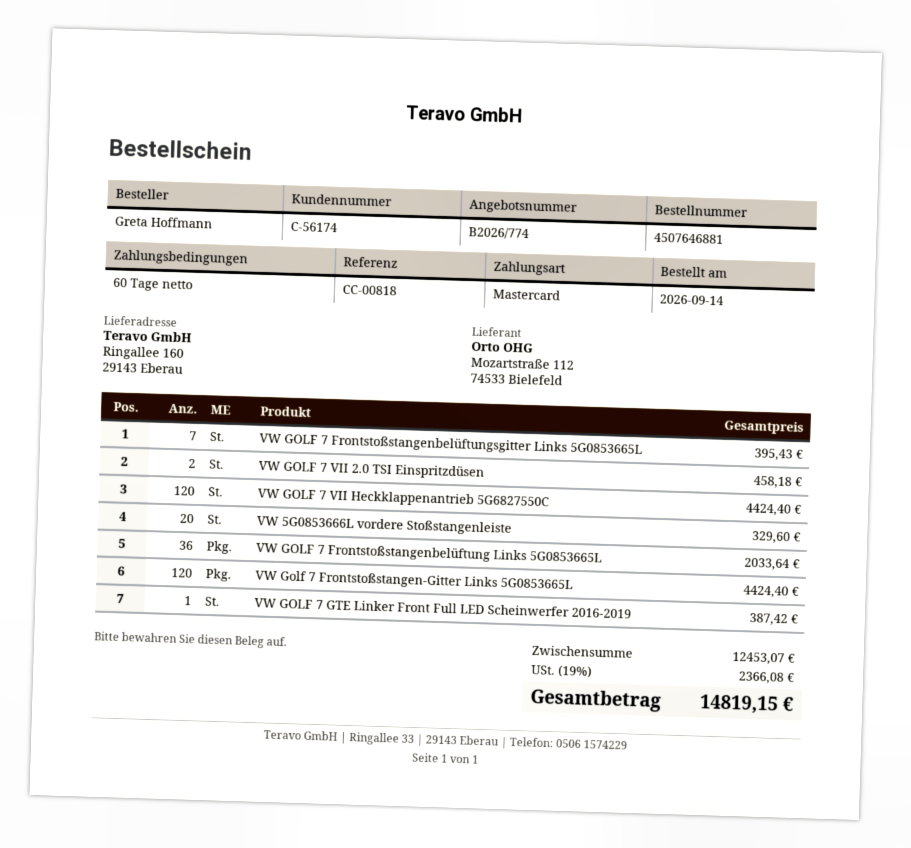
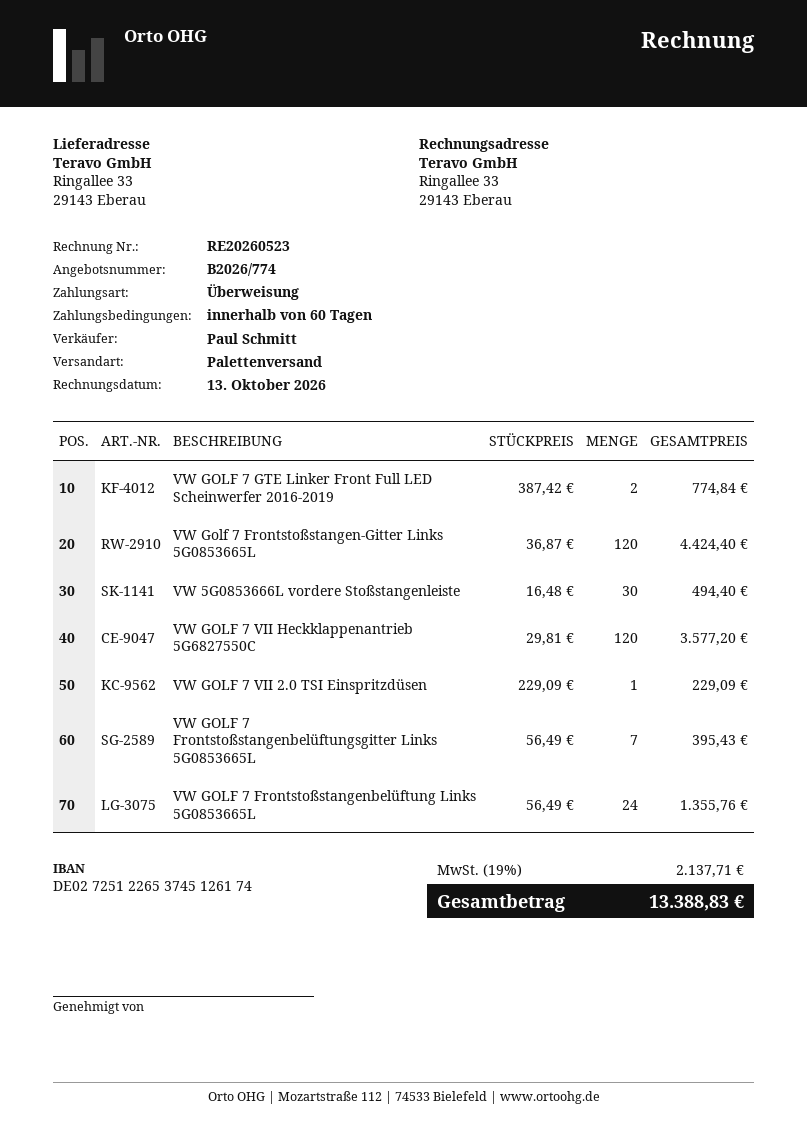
payment method: Mastercard -> bank transfer
ship to: Ringallee 160, 29143 Eberau -> Ringallee 33, 29143 Eberau
VW GOLF 7 VII 2.0 TSI Einspritzdüsen: 2 for 458.18 -> 1 for 229.09
VW GOLF 7 VII Heckklappenantrieb 5G6827550C: 120 for 4424.40 -> 120 for 3577.20
VW 5G0853666L vordere Stoßstangenleiste: 20 for 329.60 -> 30 for 494.40
VW GOLF 7 Frontstoßstangenbelüftung Links 5G0853665L: 36 for 2033.64 -> 24 for 1355.76
VW GOLF 7 GTE Linker Front Full LED Scheinwerfer 2016-2019: 1 for 387.42 -> 2 for 774.84
tax: 19% = 2366.08 -> 19% = 2137.71
total: 14819.15 -> 13388.83

